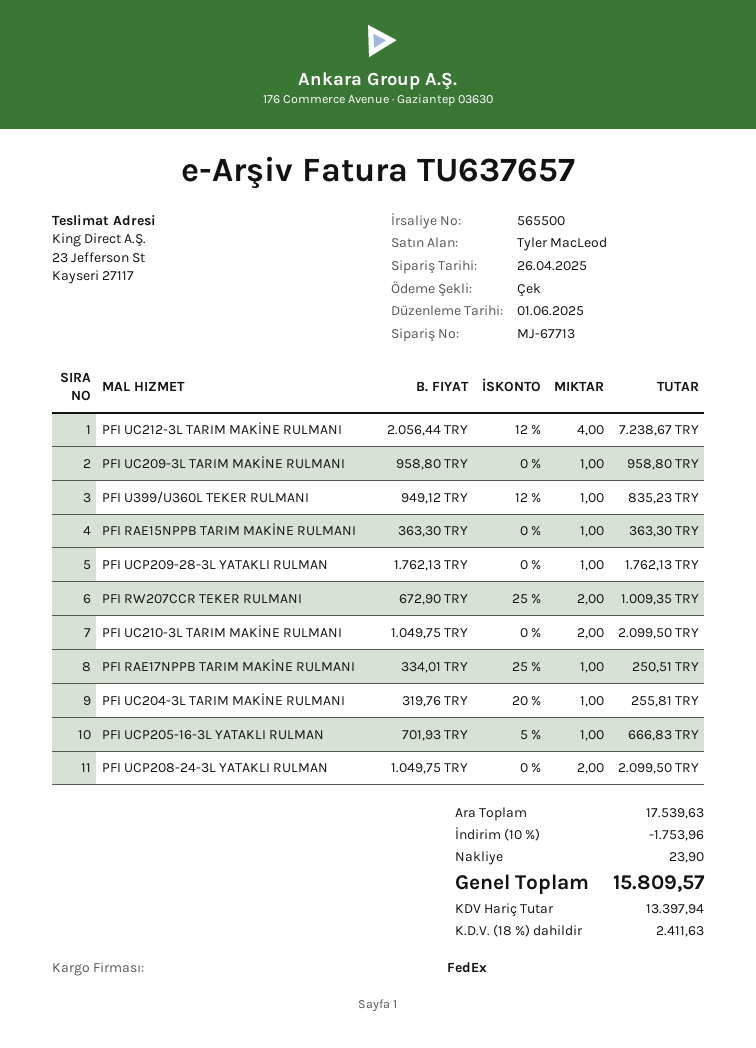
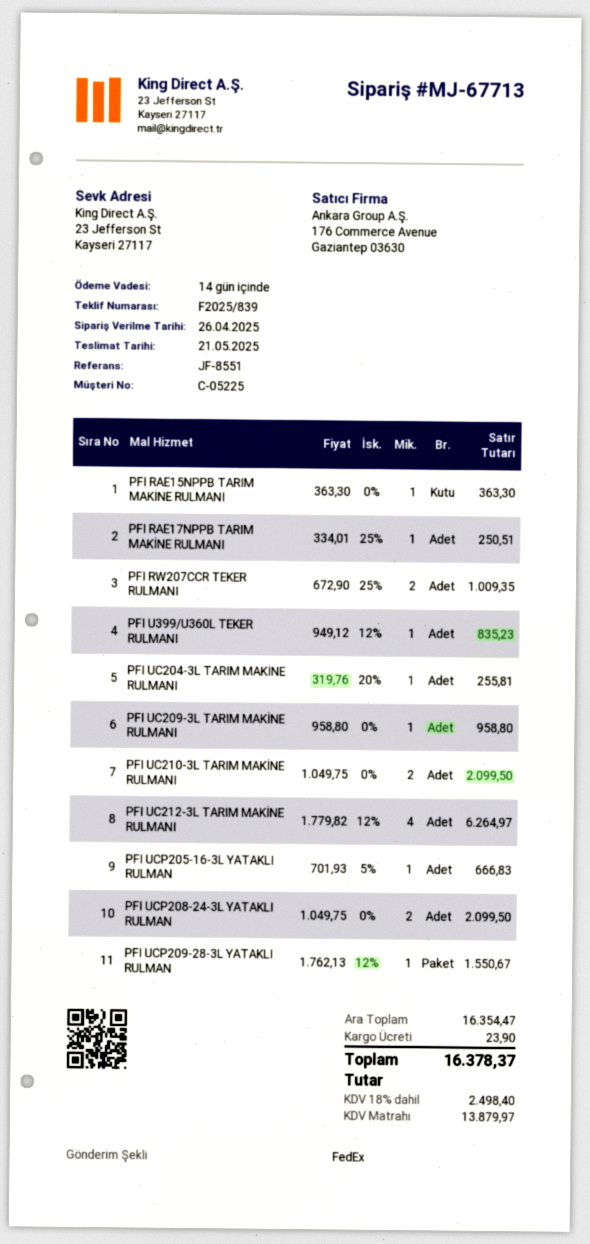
PFI UC212-3L TARIM MAKİNE RULMANI: 4 x 2056.44 - 12% = 7238.67 -> 4 x 1779.82 - 12% = 6264.97
PFI UCP209-28-3L YATAKLI RULMAN: 1 x 1762.13 = 1762.13 -> 1 x 1762.13 - 12% = 1550.67
subtotal: 17539.63 -> 16354.47
discount: 10% = 1753.96 -> none
net: 13397.94 -> 13879.97
tax: 18% = 2411.63 -> 18% = 2498.40
total: 15809.57 -> 16378.37

